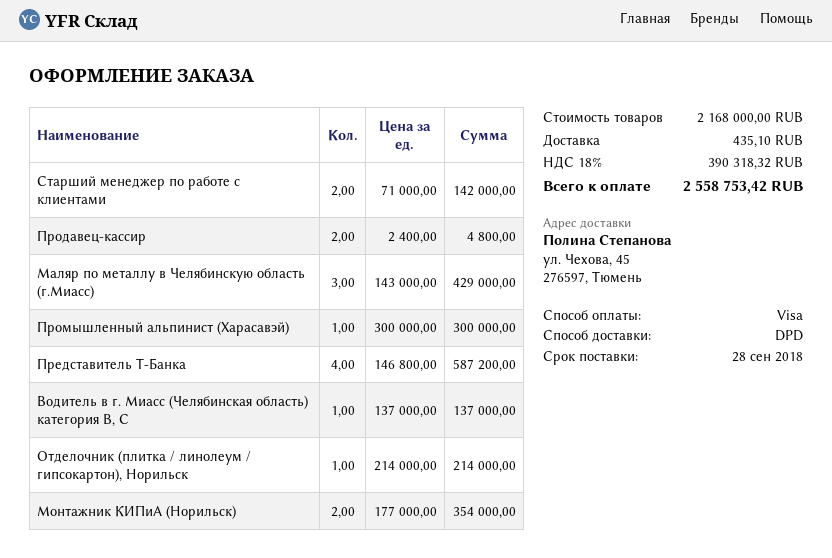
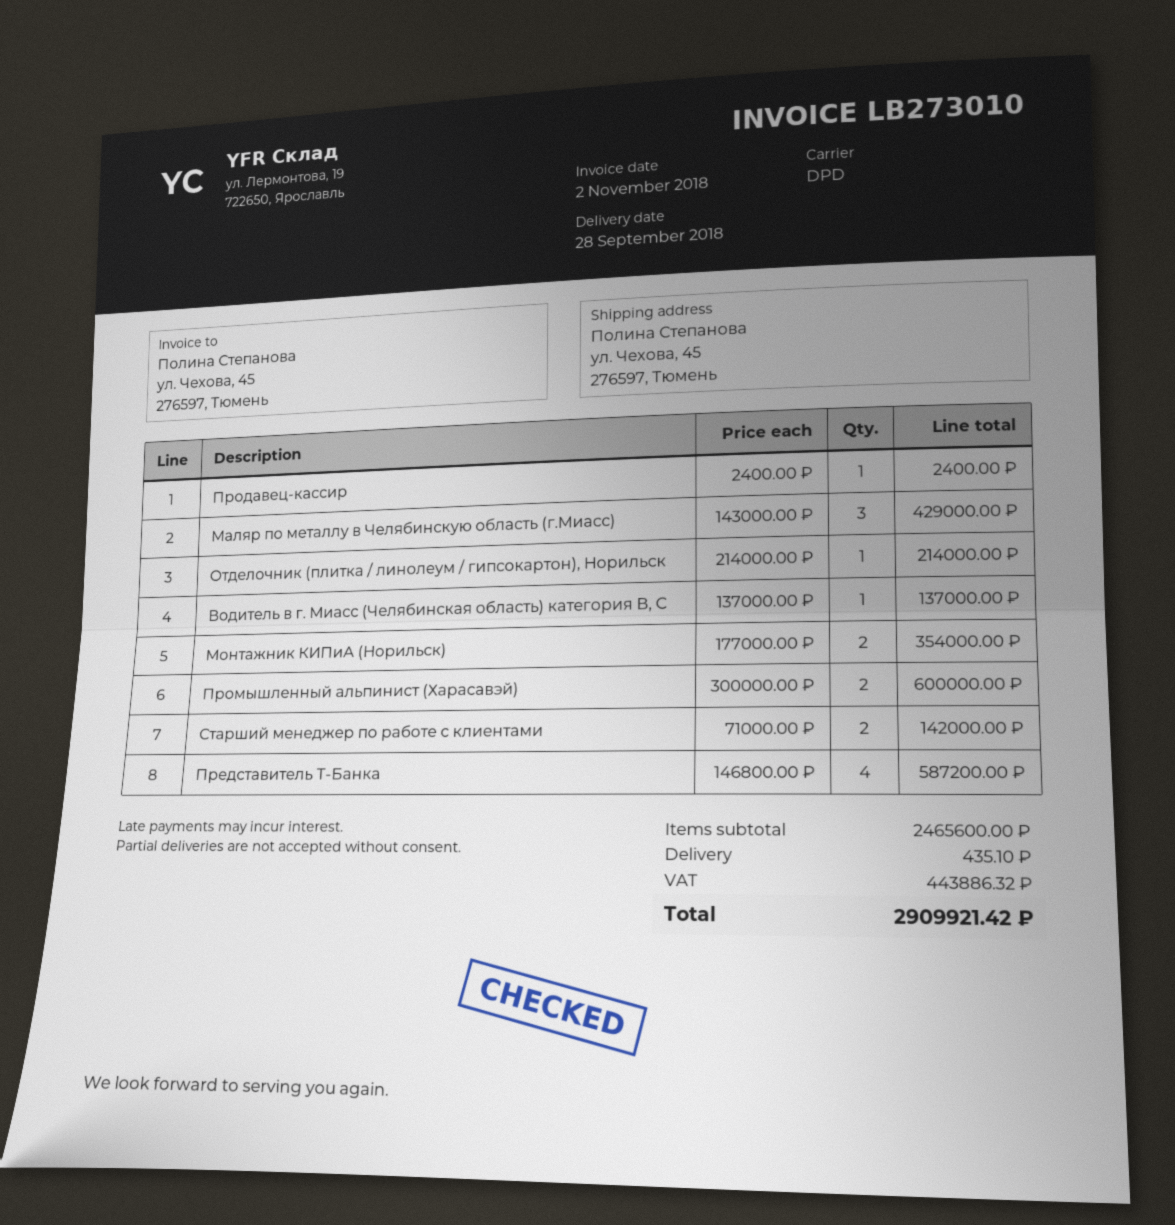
Продавец-кассир: 2 x 2400.00 = 4800.00 -> 1 x 2400.00 = 2400.00
Промышленный альпинист (Харасавэй): 1 x 300000.00 = 300000.00 -> 2 x 300000.00 = 600000.00
subtotal: 2168000.00 -> 2465600.00
tax: 390318.32 -> 443886.32
total: 2558753.42 -> 2909921.42

